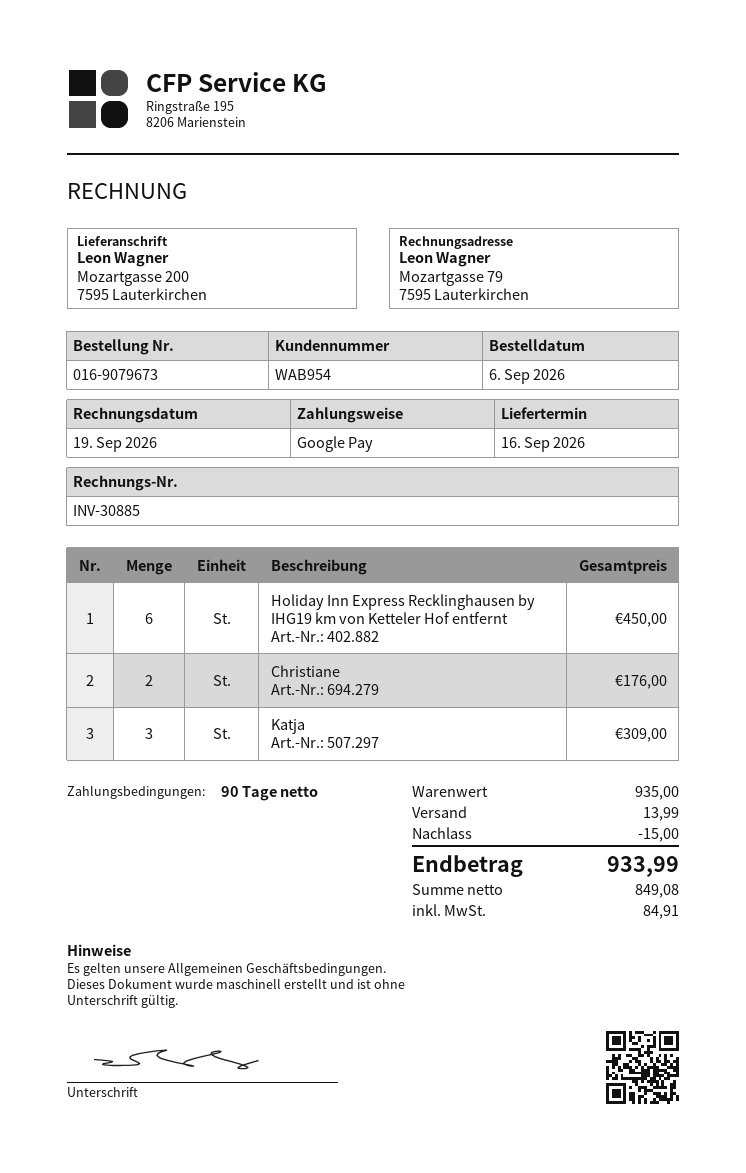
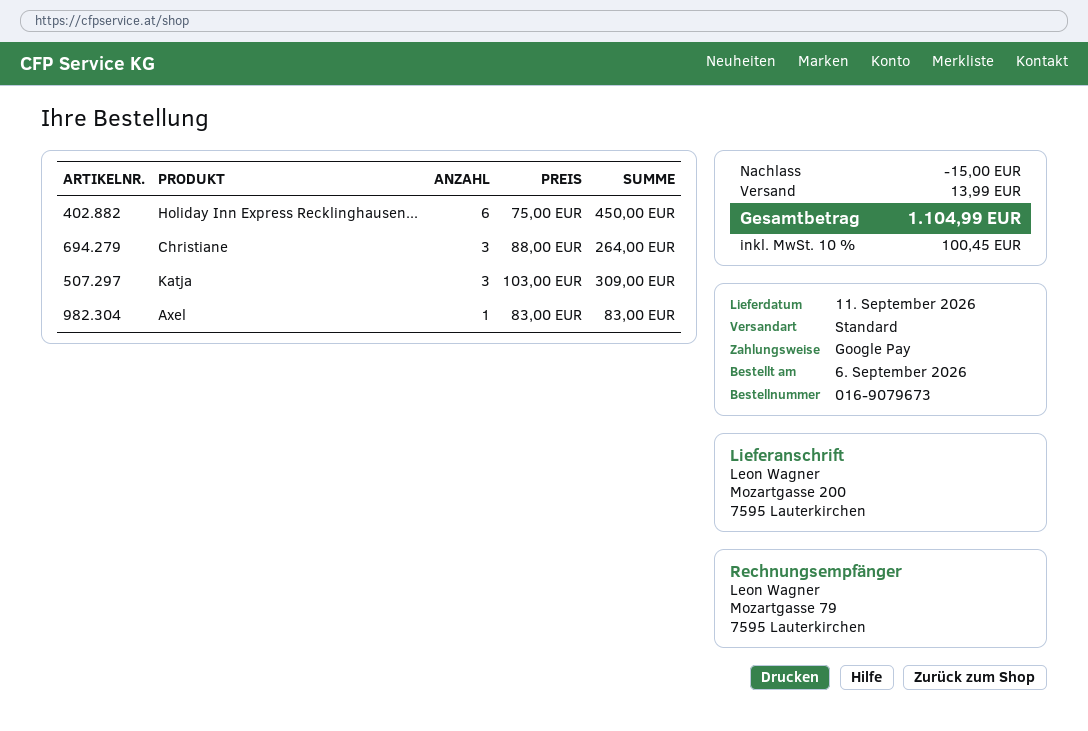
delivery date: 2026-09-16 -> 2026-09-11
Christiane: 2 for 176.00 -> 3 for 264.00
Axel: none -> 1 for 83.00
tax: 84.91 -> 100.45
total: 933.99 -> 1104.99

